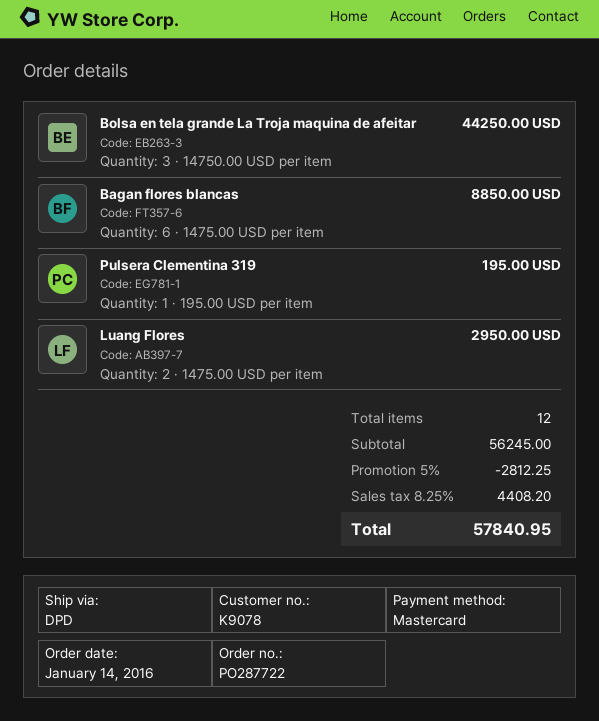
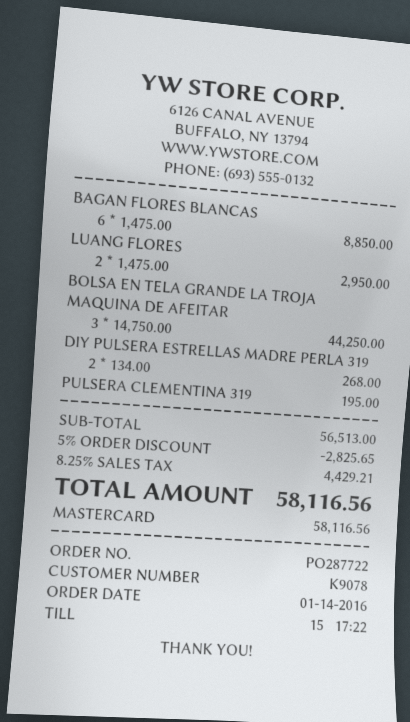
DIY PULSERA ESTRELLAS MADRE PERLA 319: none -> 2 x 134.00 = 268.00
subtotal: 56245.00 -> 56513.00
discount: 5% = 2812.25 -> 5% = 2825.65
tax: 8.25% = 4408.20 -> 8.25% = 4429.21
total: 57840.95 -> 58116.56

